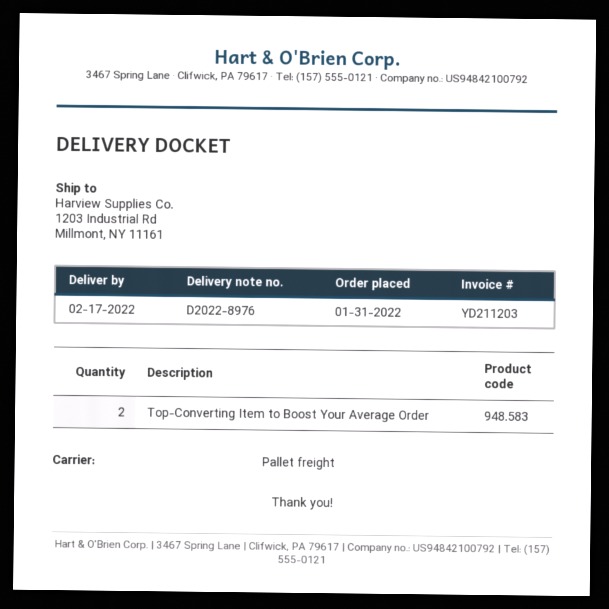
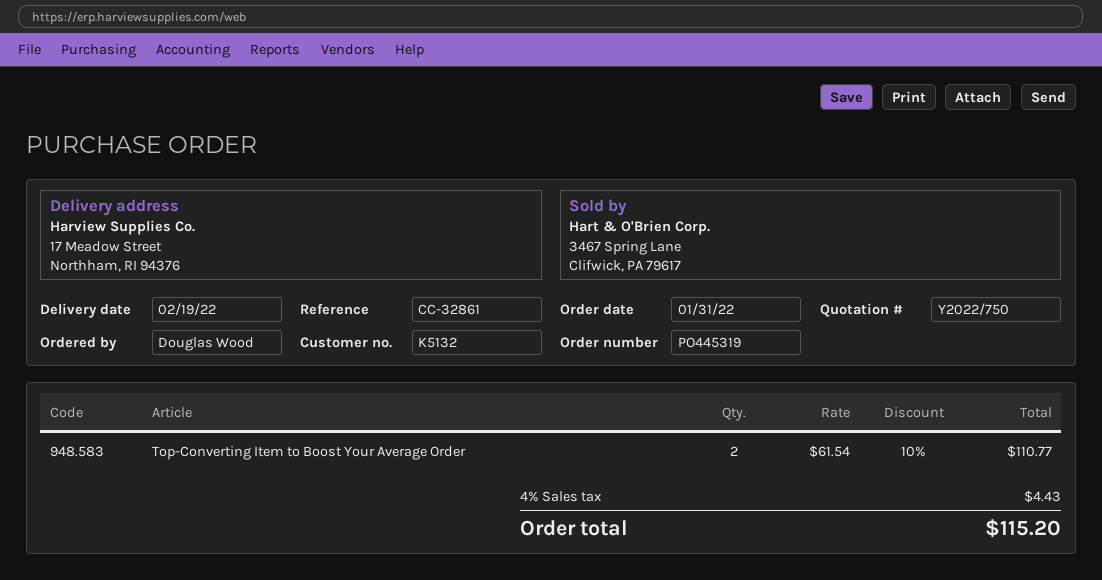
delivery date: 2022-02-17 -> 2022-02-19
ship to: 1203 Industrial Rd, Millmont, NY 11161 -> 17 Meadow Street, Northham, RI 94376

